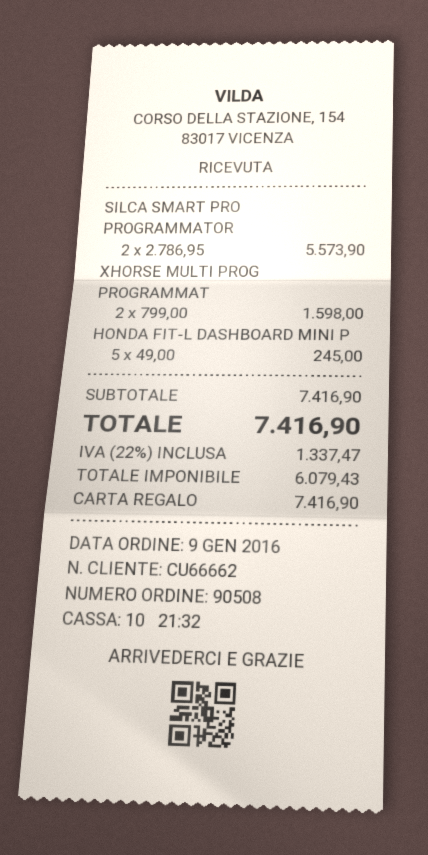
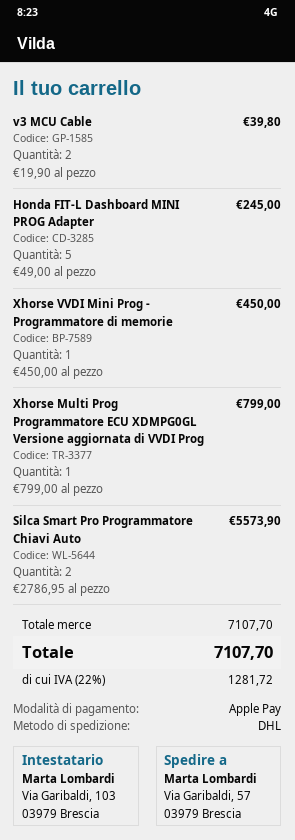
payment method: gift card -> Apple Pay
XHORSE MULTI PROG PROGRAMMAT: 2 x 799.00 = 1598.00 -> 1 x 799.00 = 799.00
v3 MCU Cable: none -> 2 x 19.90 = 39.80
Xhorse VVDI Mini Prog - Programmatore di memorie: none -> 1 x 450.00 = 450.00
subtotal: 7416.90 -> 7107.70
tax: 22% = 1337.47 -> 22% = 1281.72
total: 7416.90 -> 7107.70

